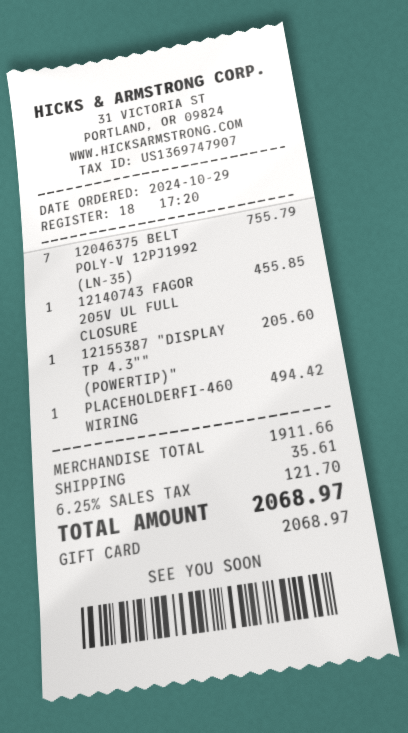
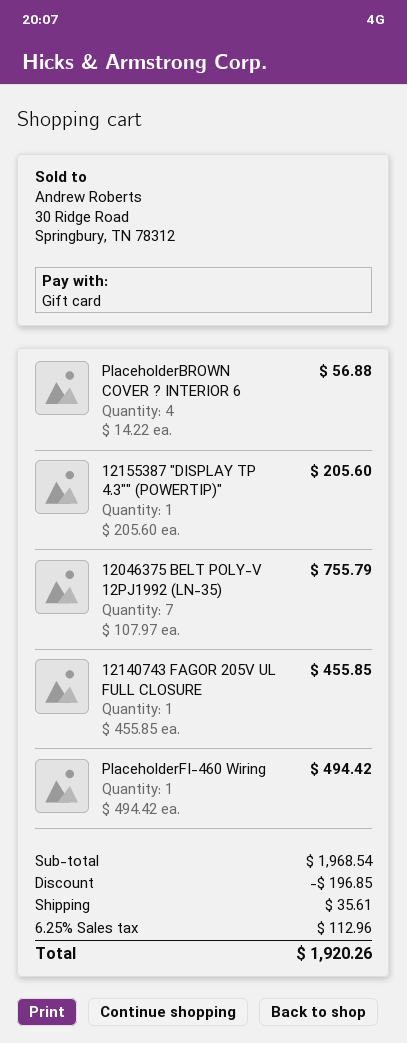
PlaceholderBROWN COVER ? INTERIOR 6: none -> 4 for 56.88
subtotal: 1911.66 -> 1968.54
discount: none -> 196.85
tax: 6.25% = 121.70 -> 6.25% = 112.96
total: 2068.97 -> 1920.26

